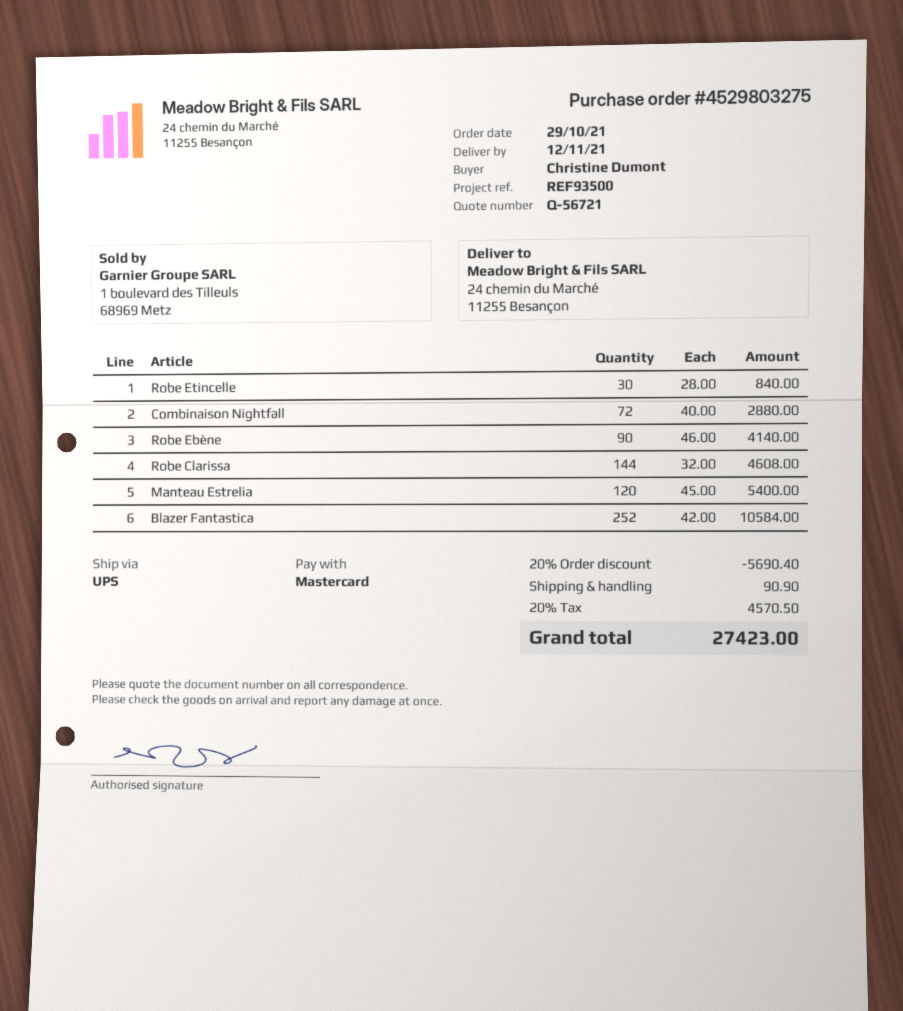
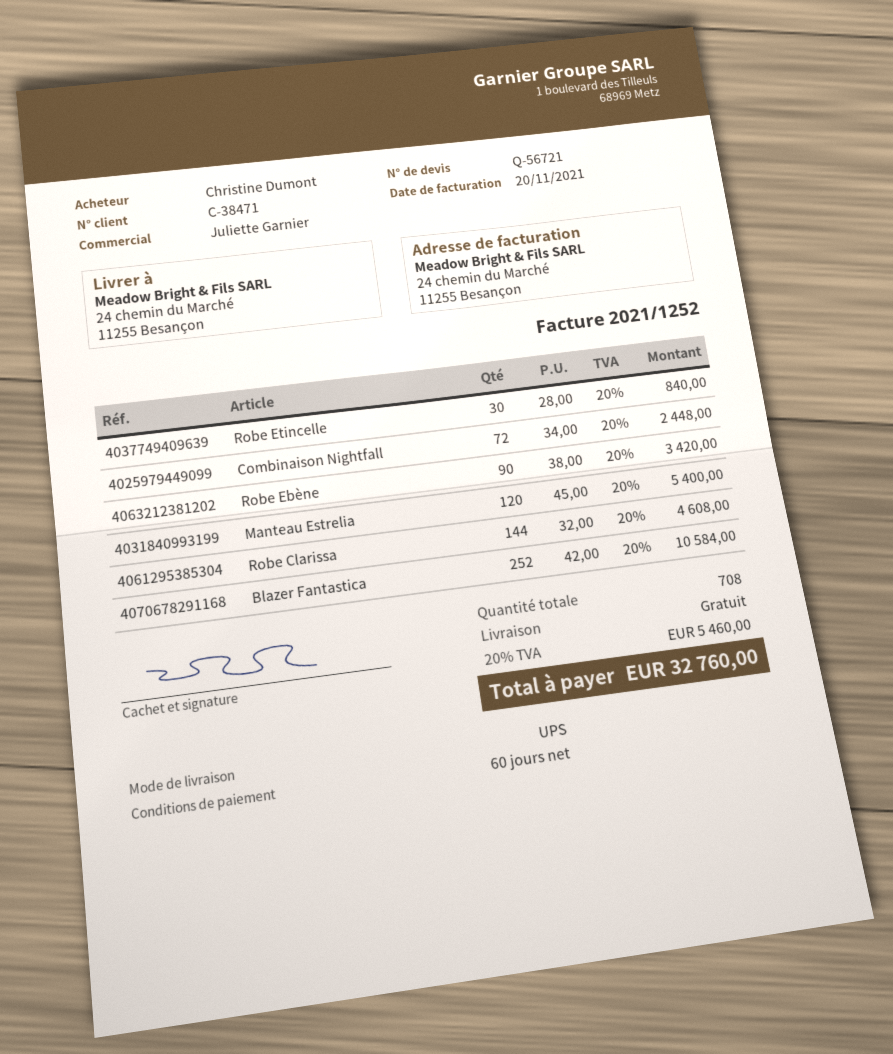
Combinaison Nightfall: 72 x 40.00 = 2880.00 -> 72 x 34.00 = 2448.00
Robe Ebène: 90 x 46.00 = 4140.00 -> 90 x 38.00 = 3420.00
discount: 20% = 5690.40 -> none
shipping: 90.90 -> 0.00
tax: 20% = 4570.50 -> 20% = 5460.00
total: 27423.00 -> 32760.00

